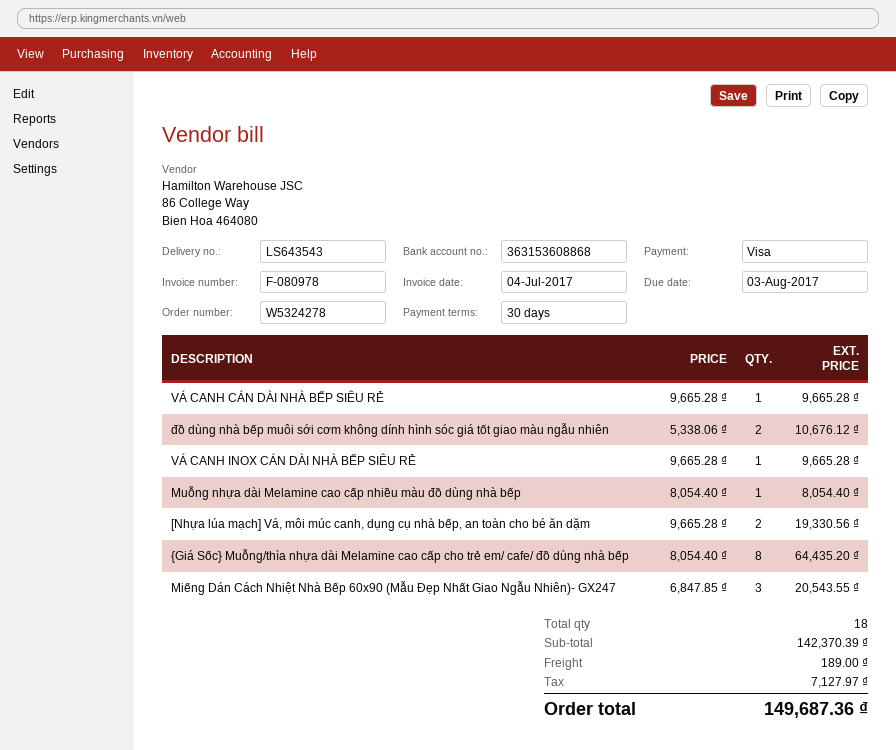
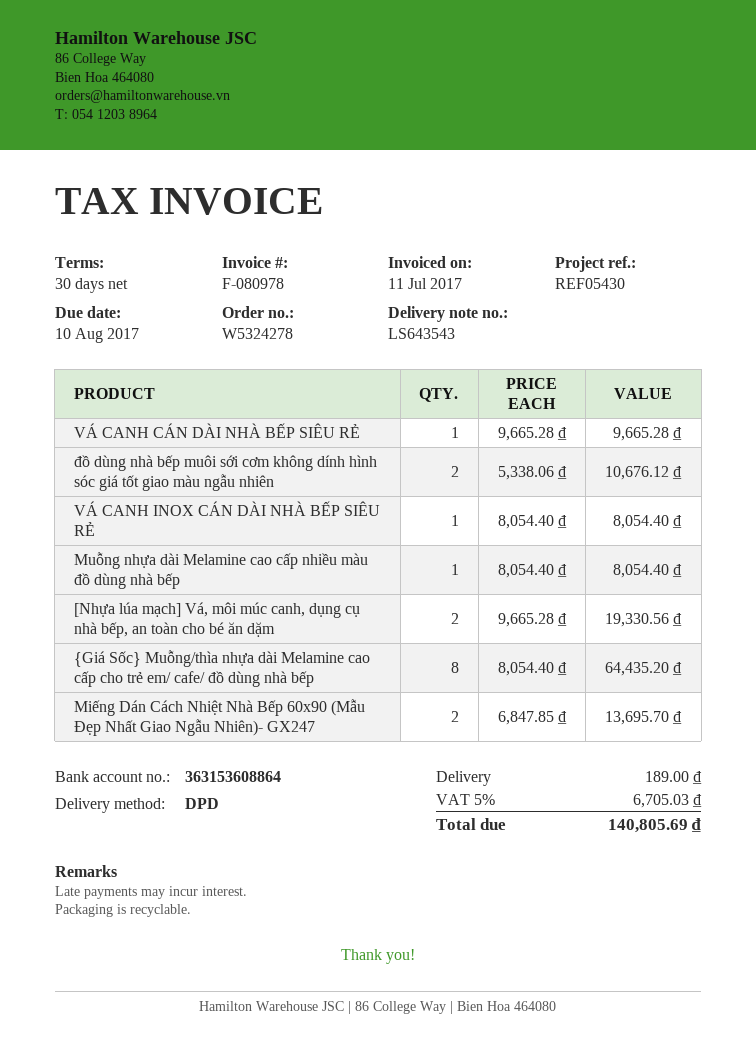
invoice date: 2017-07-04 -> 2017-07-11
due date: 2017-08-03 -> 2017-08-10
bank account: 363153608868 -> 363153608864
VÁ CANH INOX CÁN DÀI NHÀ BẾP SIÊU RẺ: 1 x 9665.28 = 9665.28 -> 1 x 8054.40 = 8054.40
Miếng Dán Cách Nhiệt Nhà Bếp 60x90 (Mẫu Đẹp Nhất Giao Ngẫu Nhiên)- GX247: 3 x 6847.85 = 20543.55 -> 2 x 6847.85 = 13695.70
tax: 7127.97 -> 6705.03
total: 149687.36 -> 140805.69

